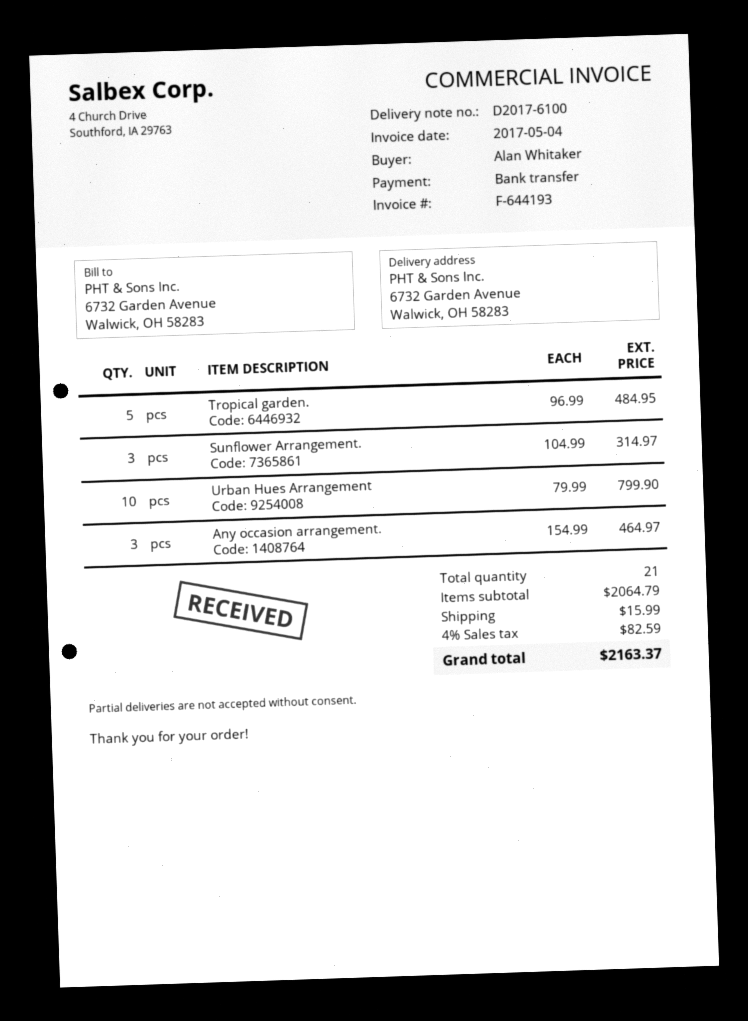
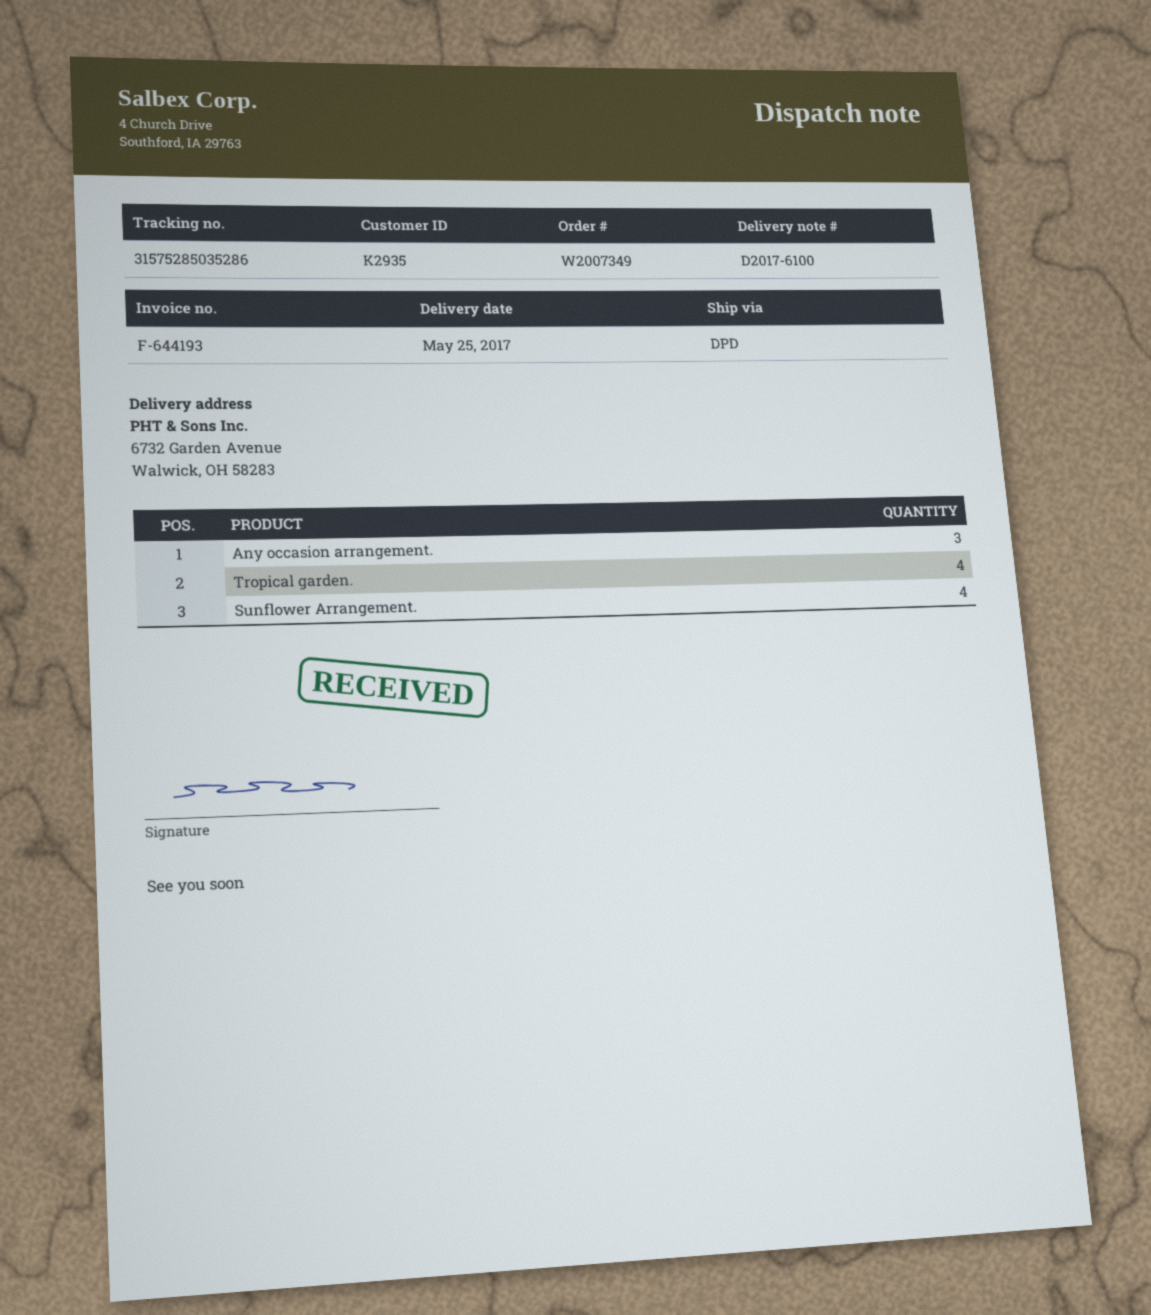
Tropical garden.: 5 -> 4
Sunflower Arrangement.: 3 -> 4
Urban Hues Arrangement: 10 -> none

